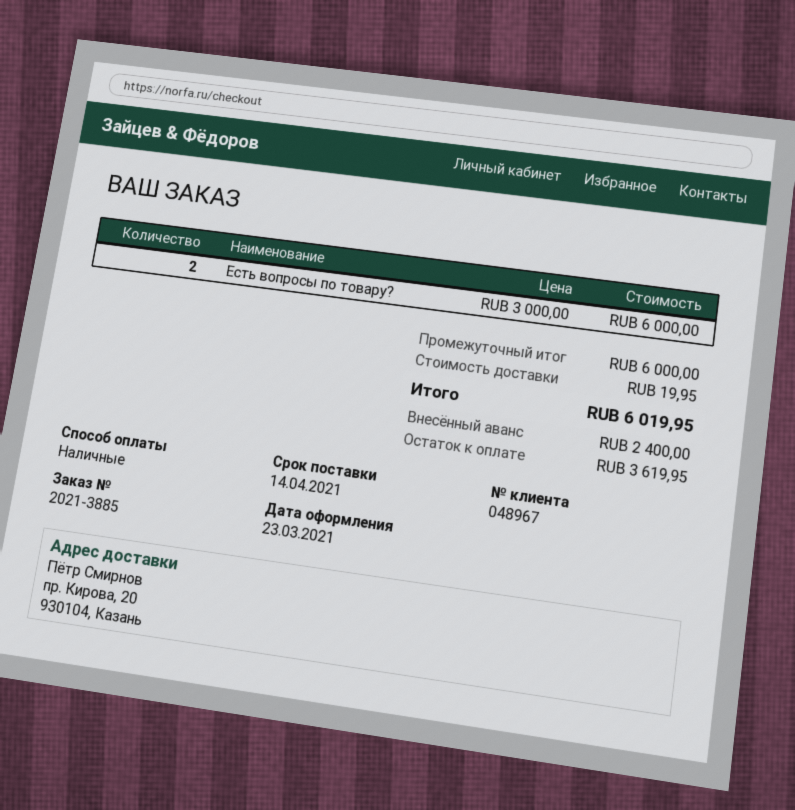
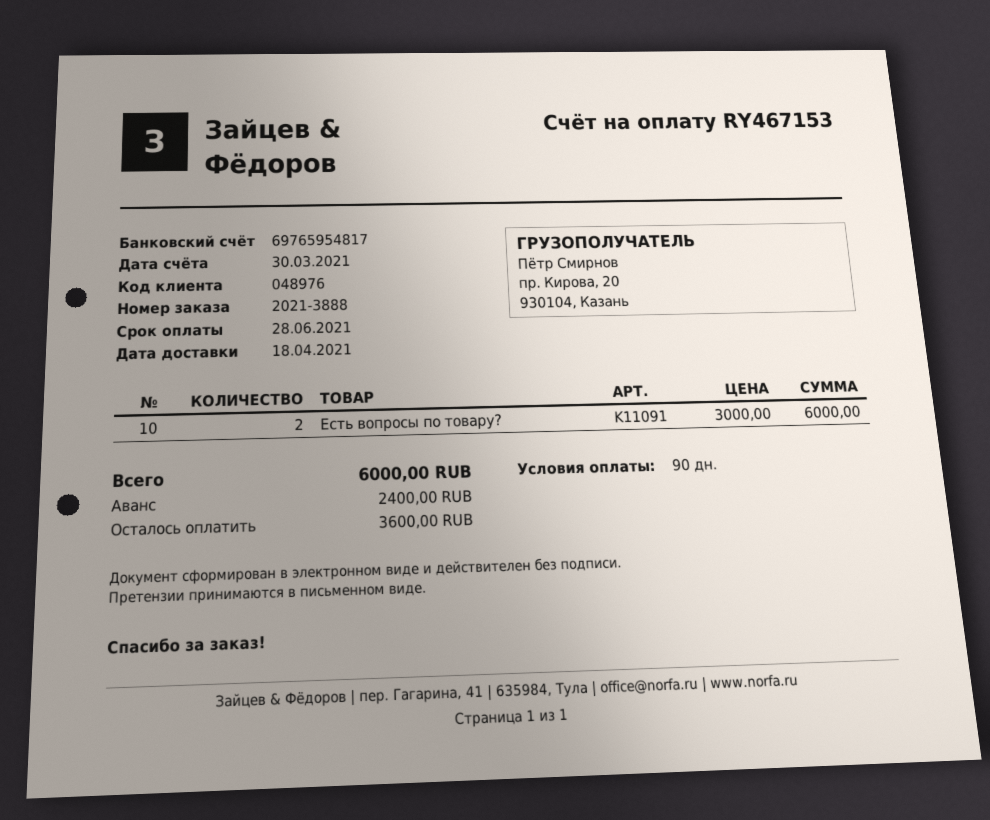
order number: 2021-3885 -> 2021-3888
delivery date: 2021-04-14 -> 2021-04-18
customer number: 048967 -> 048976
shipping: 19.95 -> none
total: 6019.95 -> 6000.00
balance: 3619.95 -> 3600.00

